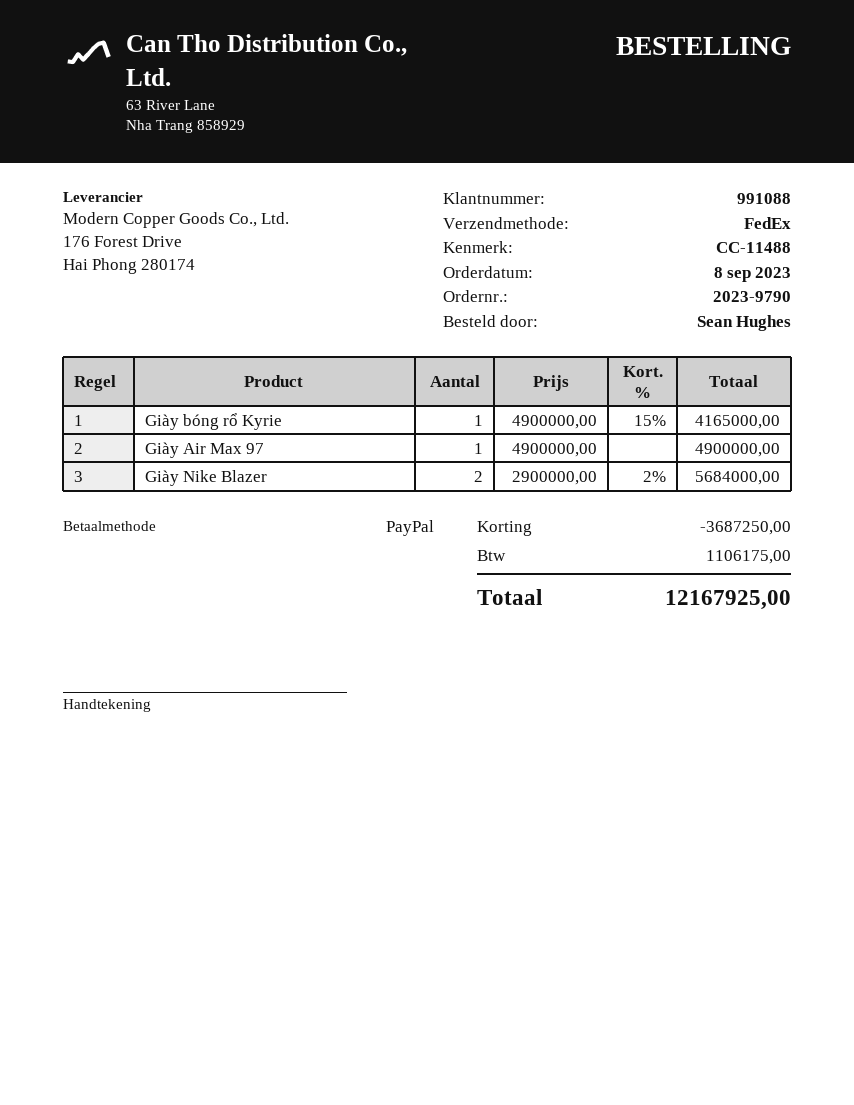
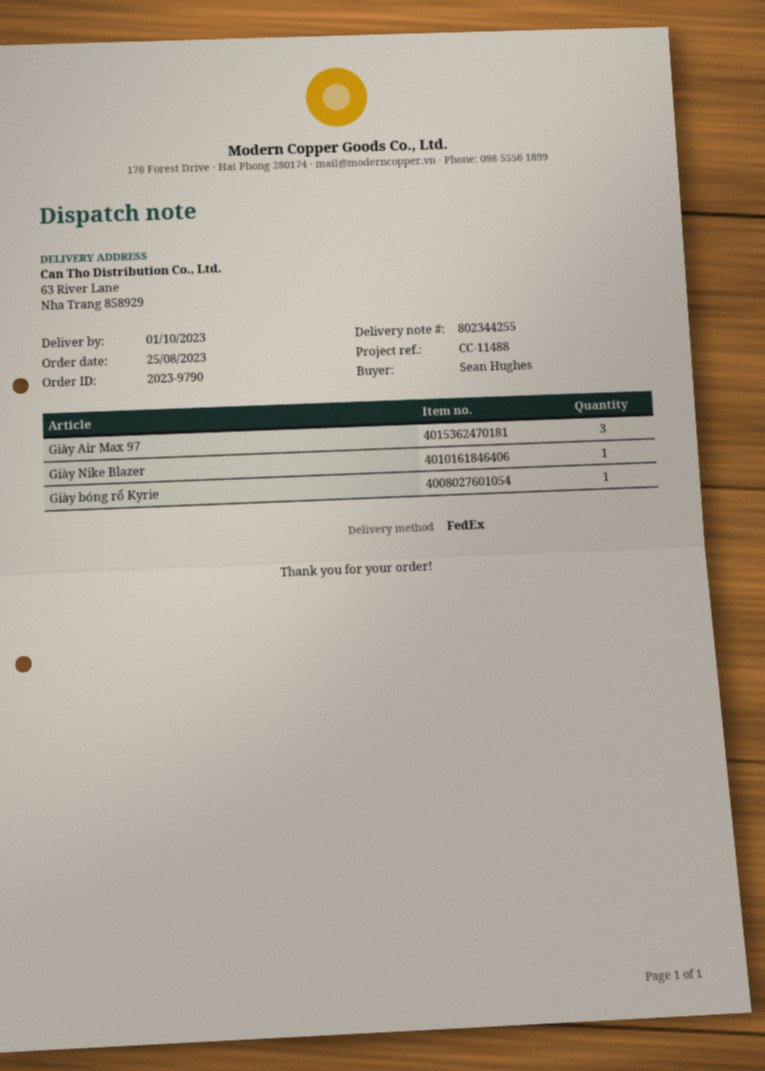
order date: 2023-09-08 -> 2023-08-25
Giày Air Max 97: 1 -> 3
Giày Nike Blazer: 2 -> 1

